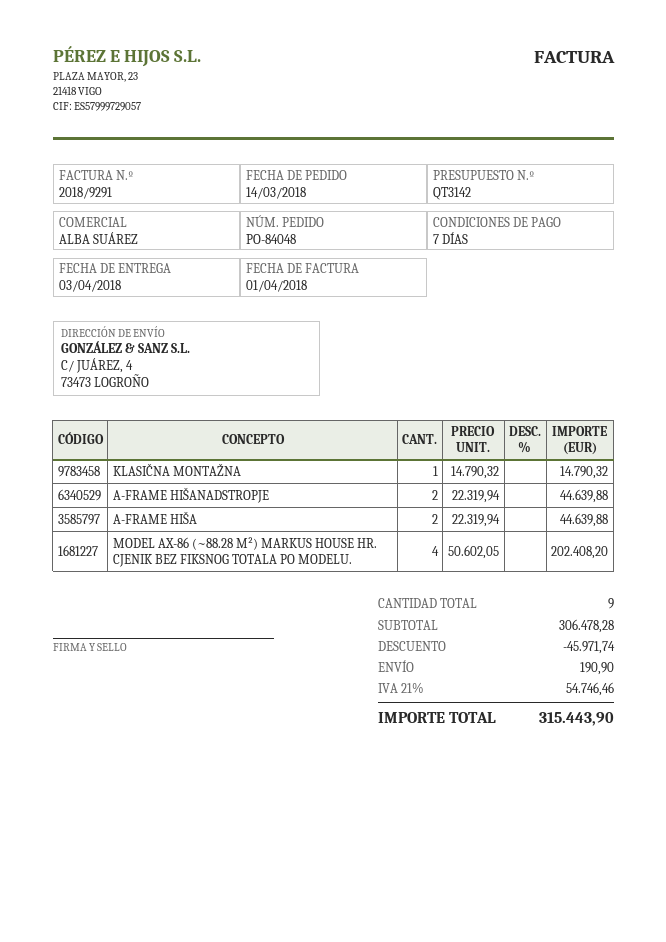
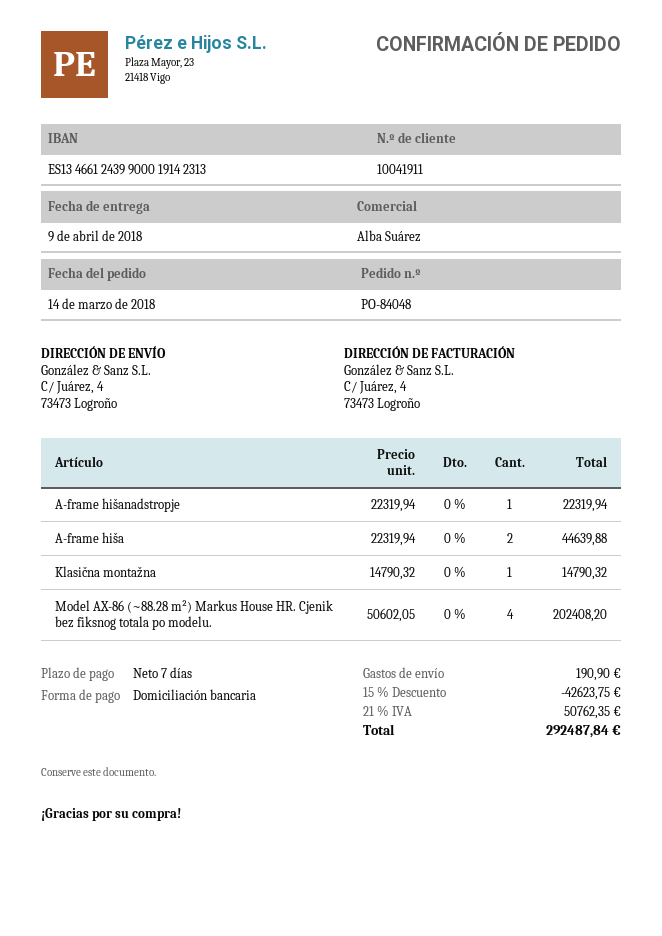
delivery date: 2018-04-03 -> 2018-04-09
A-FRAME HIŠANADSTROPJE: 2 x 22319.94 = 44639.88 -> 1 x 22319.94 = 22319.94
discount: 45971.74 -> 42623.75
tax: 21% = 54746.46 -> 21% = 50762.35
total: 315443.90 -> 292487.84

